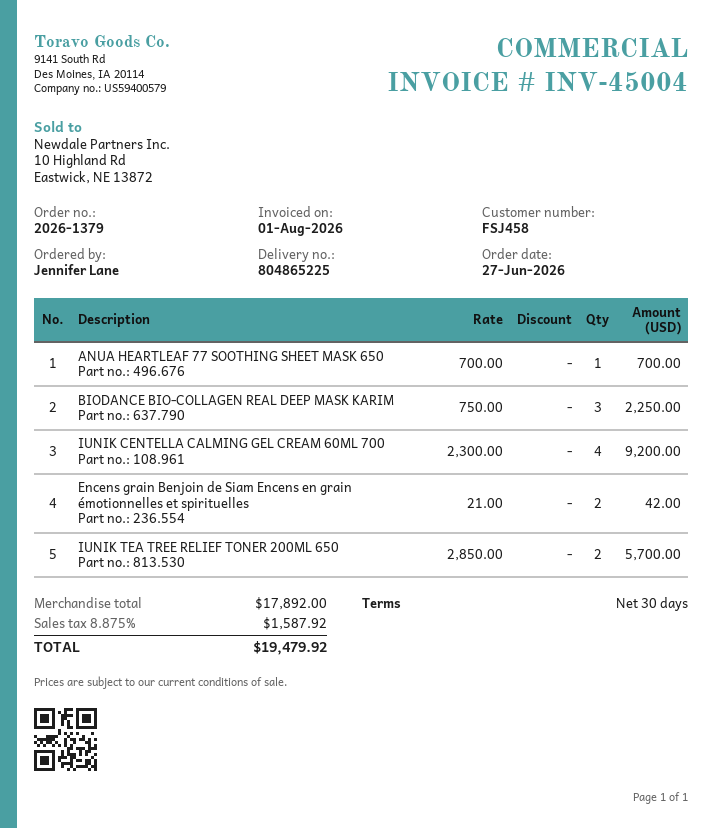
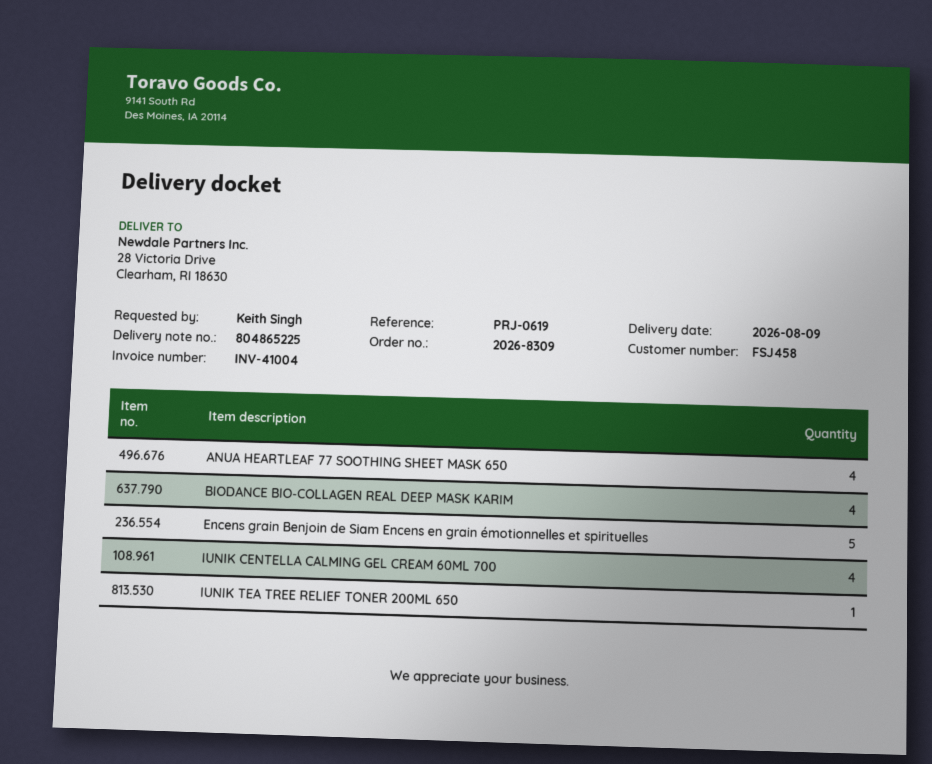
order number: 2026-1379 -> 2026-8309
invoice number: INV-45004 -> INV-41004
ordered by: Jennifer Lane -> Keith Singh
ANUA HEARTLEAF 77 SOOTHING SHEET MASK 650: 1 -> 4
BIODANCE BIO-COLLAGEN REAL DEEP MASK KARIM: 3 -> 4
Encens grain Benjoin de Siam Encens en grain émotionnelles et spirituelles: 2 -> 5
IUNIK TEA TREE RELIEF TONER 200ML 650: 2 -> 1

